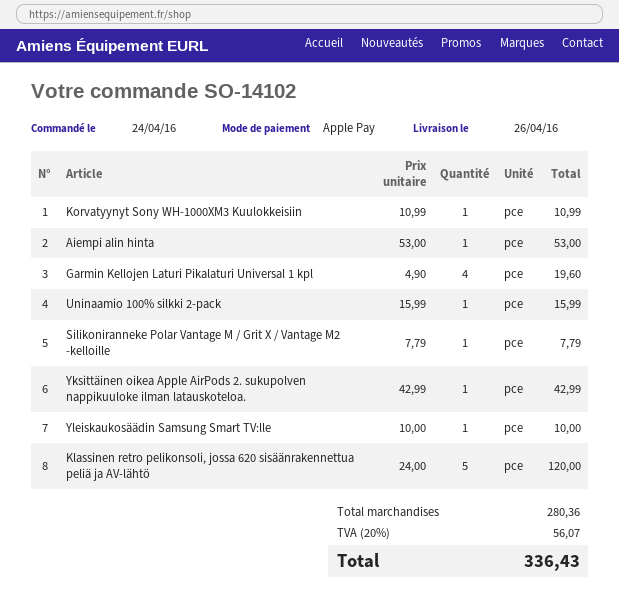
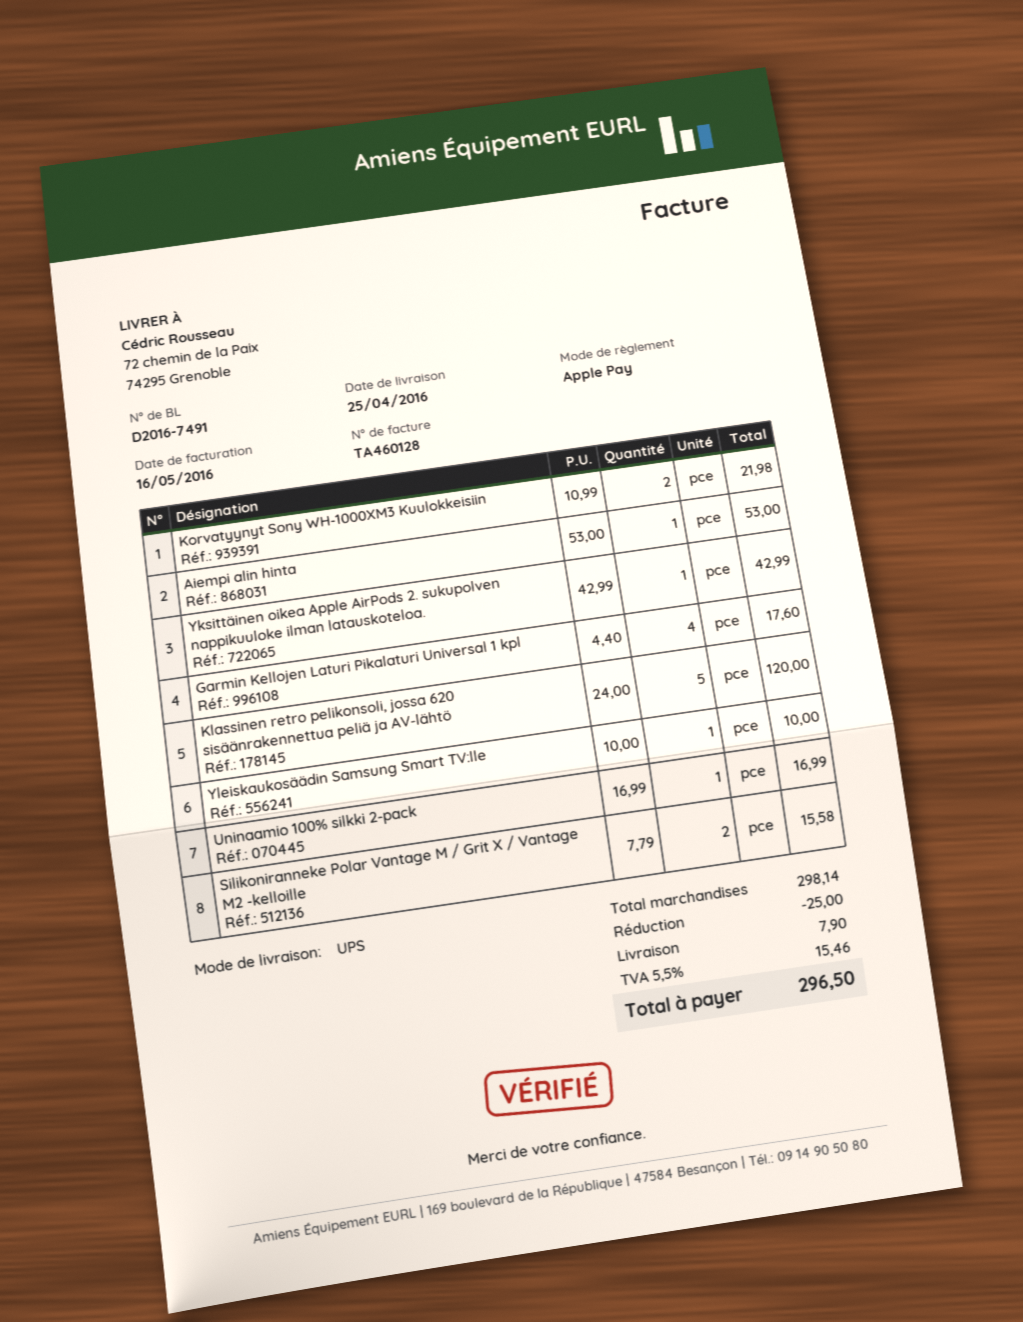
delivery date: 2016-04-26 -> 2016-04-25
Korvatyynyt Sony WH-1000XM3 Kuulokkeisiin: 1 x 10.99 = 10.99 -> 2 x 10.99 = 21.98
Garmin Kellojen Laturi Pikalaturi Universal 1 kpl: 4 x 4.90 = 19.60 -> 4 x 4.40 = 17.60
Uninaamio 100% silkki 2-pack: 1 x 15.99 = 15.99 -> 1 x 16.99 = 16.99
Silikoniranneke Polar Vantage M / Grit X / Vantage M2 -kelloille: 1 x 7.79 = 7.79 -> 2 x 7.79 = 15.58
subtotal: 280.36 -> 298.14
discount: none -> 25.00
shipping: none -> 7.90
tax: 20% = 56.07 -> 5.5% = 15.46
total: 336.43 -> 296.50

